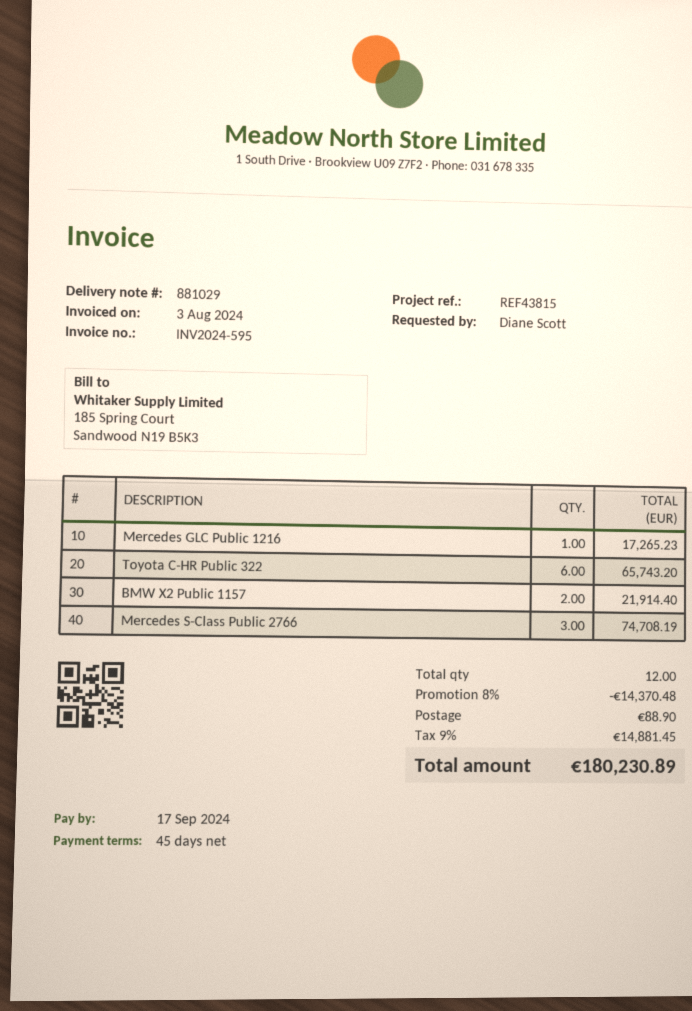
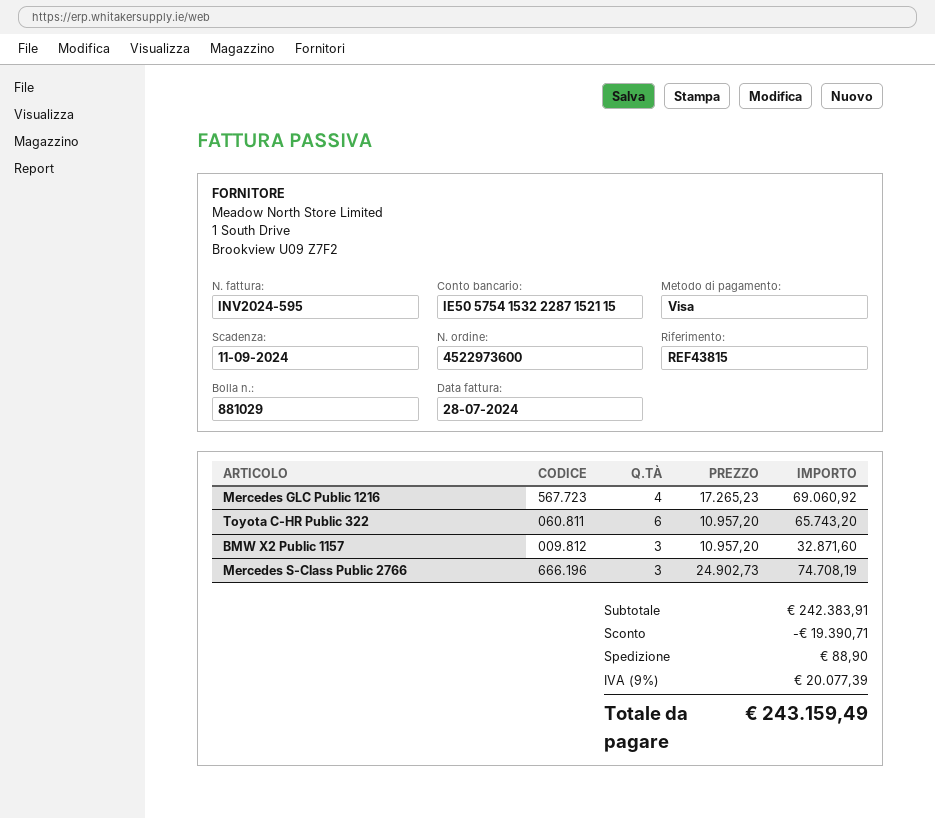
invoice date: 2024-08-03 -> 2024-07-28
due date: 2024-09-17 -> 2024-09-11
Mercedes GLC Public 1216: 1 for 17265.23 -> 4 for 69060.92
BMW X2 Public 1157: 2 for 21914.40 -> 3 for 32871.60
discount: 14370.48 -> 19390.71
tax: 9% = 14881.45 -> 9% = 20077.39
total: 180230.89 -> 243159.49

